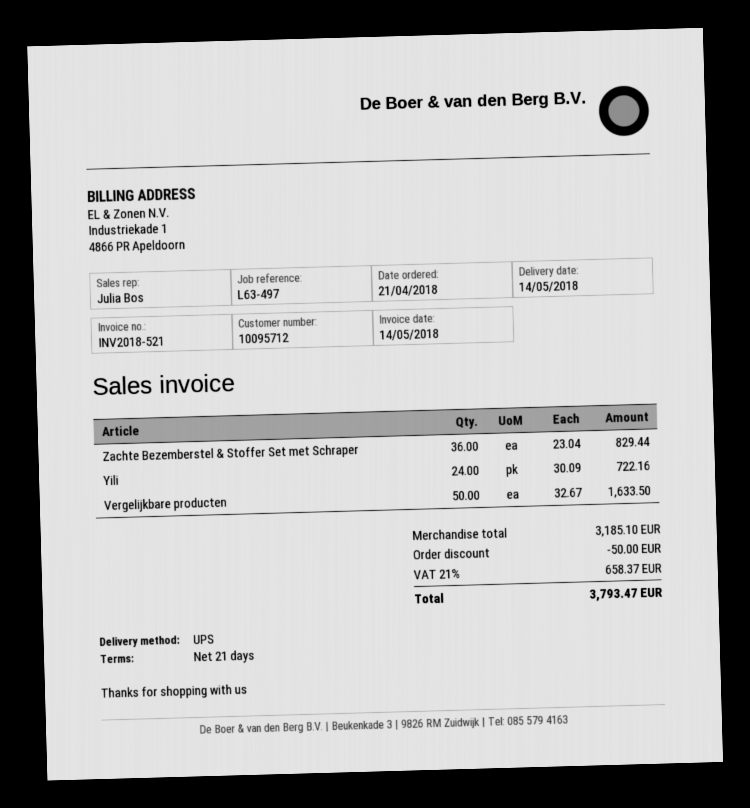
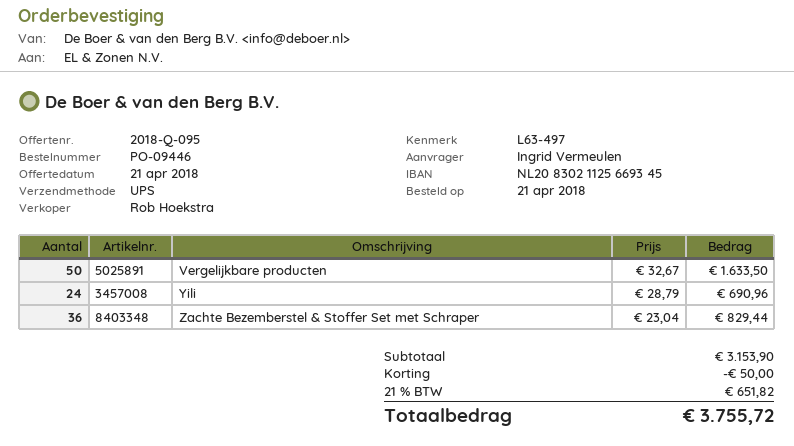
sales rep: Julia Bos -> Rob Hoekstra
Yili: 24 x 30.09 = 722.16 -> 24 x 28.79 = 690.96
subtotal: 3185.10 -> 3153.90
tax: 21% = 658.37 -> 21% = 651.82
total: 3793.47 -> 3755.72

